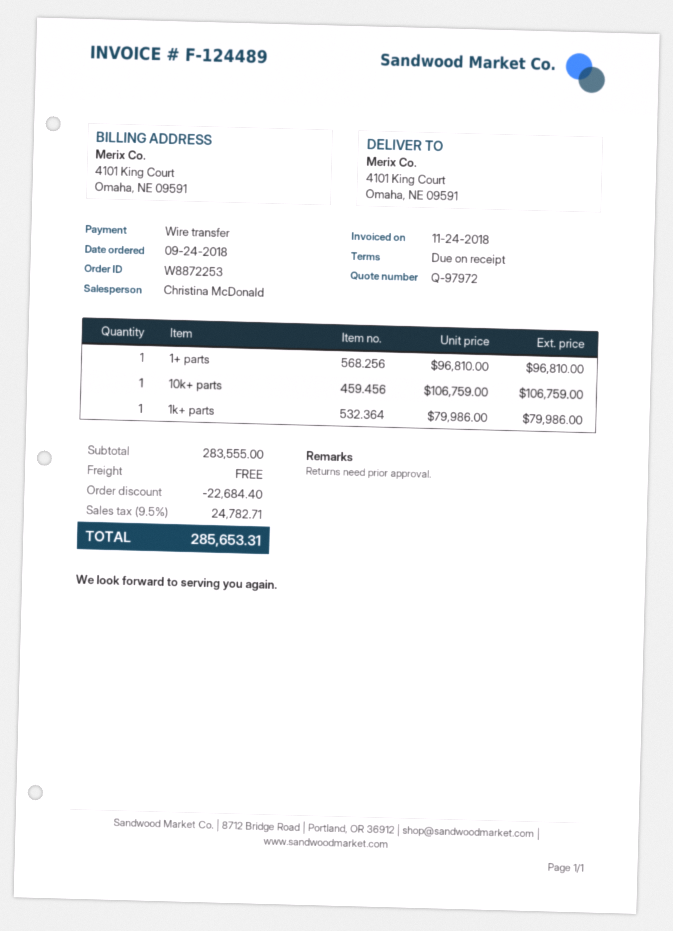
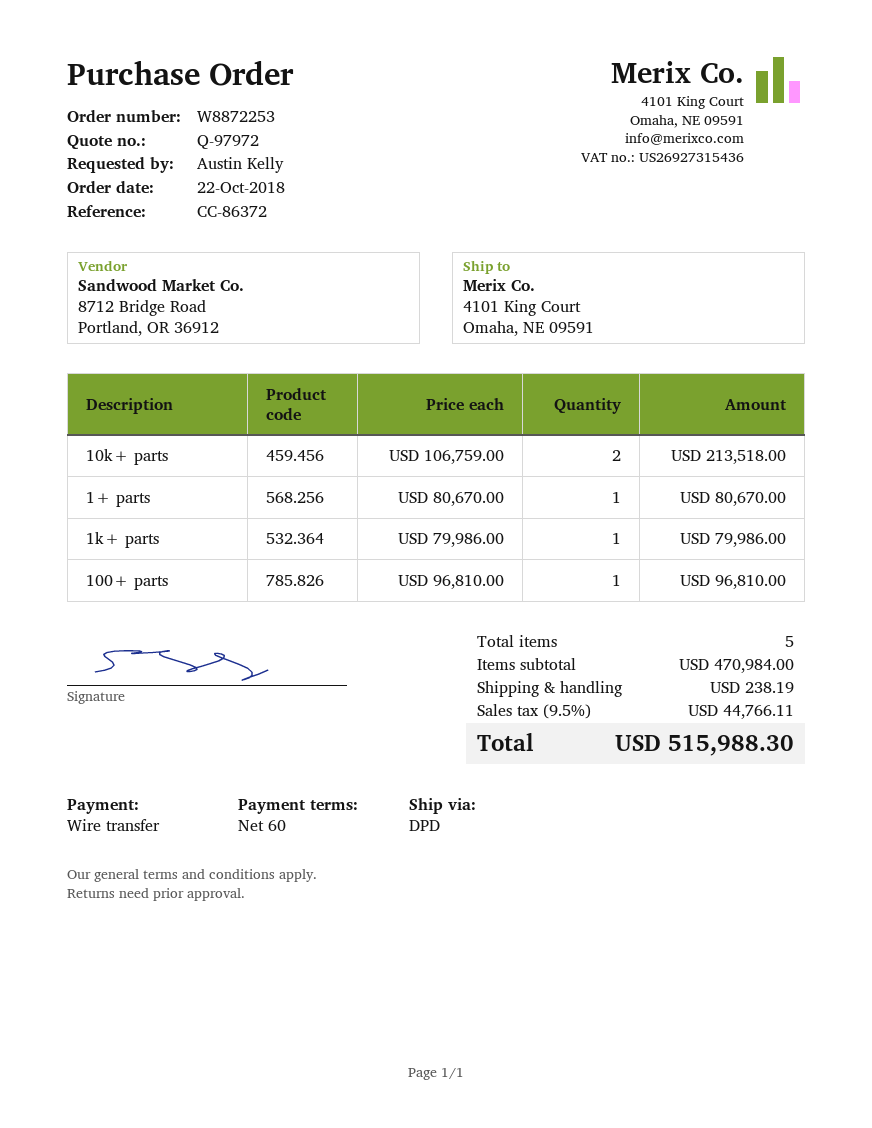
order date: 2018-09-24 -> 2018-10-22
payment terms: on receipt -> 60 days
1+ parts: 1 x 96810.00 = 96810.00 -> 1 x 80670.00 = 80670.00
10k+ parts: 1 x 106759.00 = 106759.00 -> 2 x 106759.00 = 213518.00
100+ parts: none -> 1 x 96810.00 = 96810.00
subtotal: 283555.00 -> 470984.00
discount: 22684.40 -> none
shipping: 0.00 -> 238.19
tax: 9.5% = 24782.71 -> 9.5% = 44766.11
total: 285653.31 -> 515988.30

